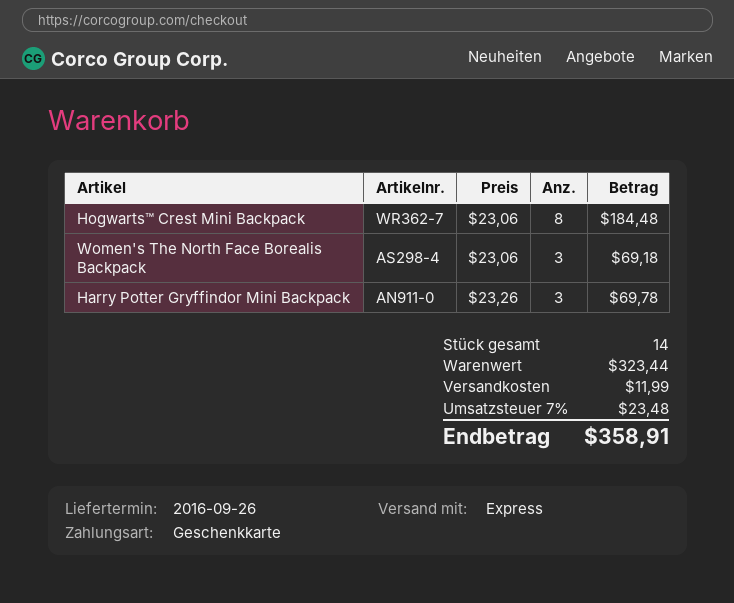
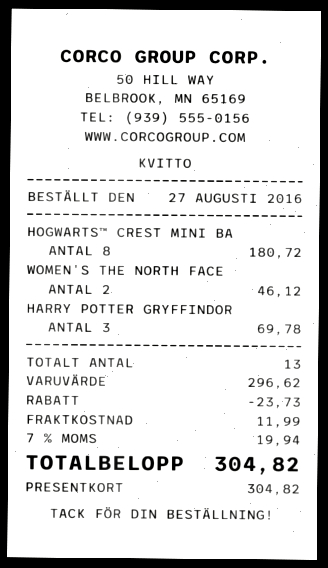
Hogwarts™ Crest Mini Backpack: 8 for 184.48 -> 8 for 180.72
Women's The North Face Borealis Backpack: 3 for 69.18 -> 2 for 46.12
total quantity: 14 -> 13
subtotal: 323.44 -> 296.62
discount: none -> 23.73
tax: 7% = 23.48 -> 7% = 19.94
total: 358.91 -> 304.82

